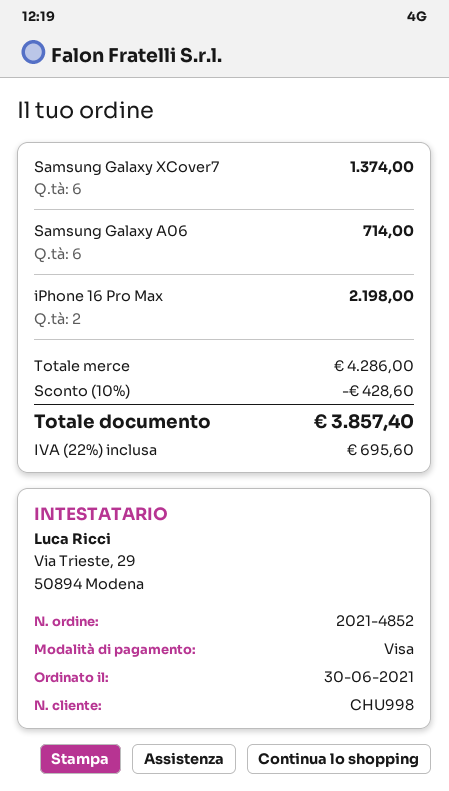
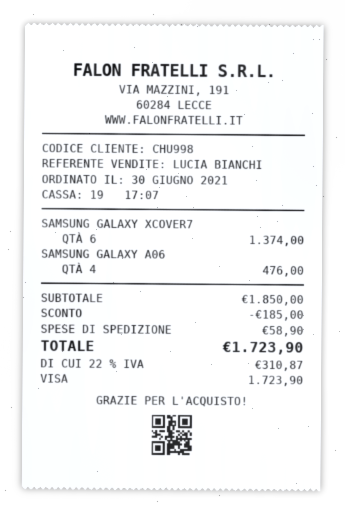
Samsung Galaxy A06: 6 for 714.00 -> 4 for 476.00
iPhone 16 Pro Max: 2 for 2198.00 -> none
subtotal: 4286.00 -> 1850.00
discount: 428.60 -> 185.00
shipping: none -> 58.90
tax: 22% = 695.60 -> 22% = 310.87
total: 3857.40 -> 1723.90

